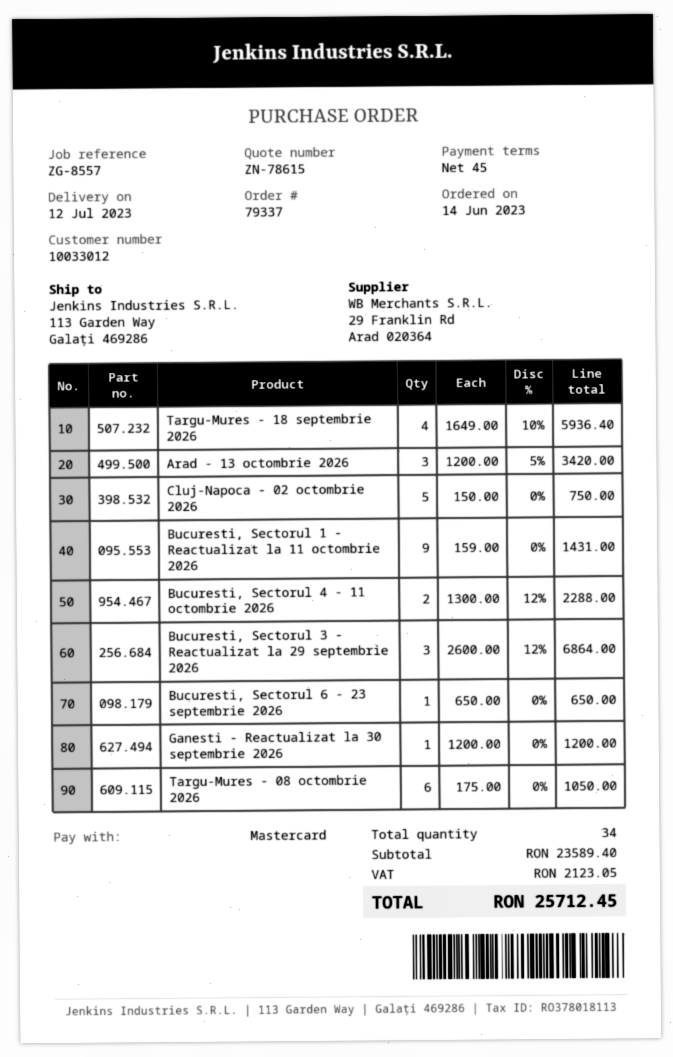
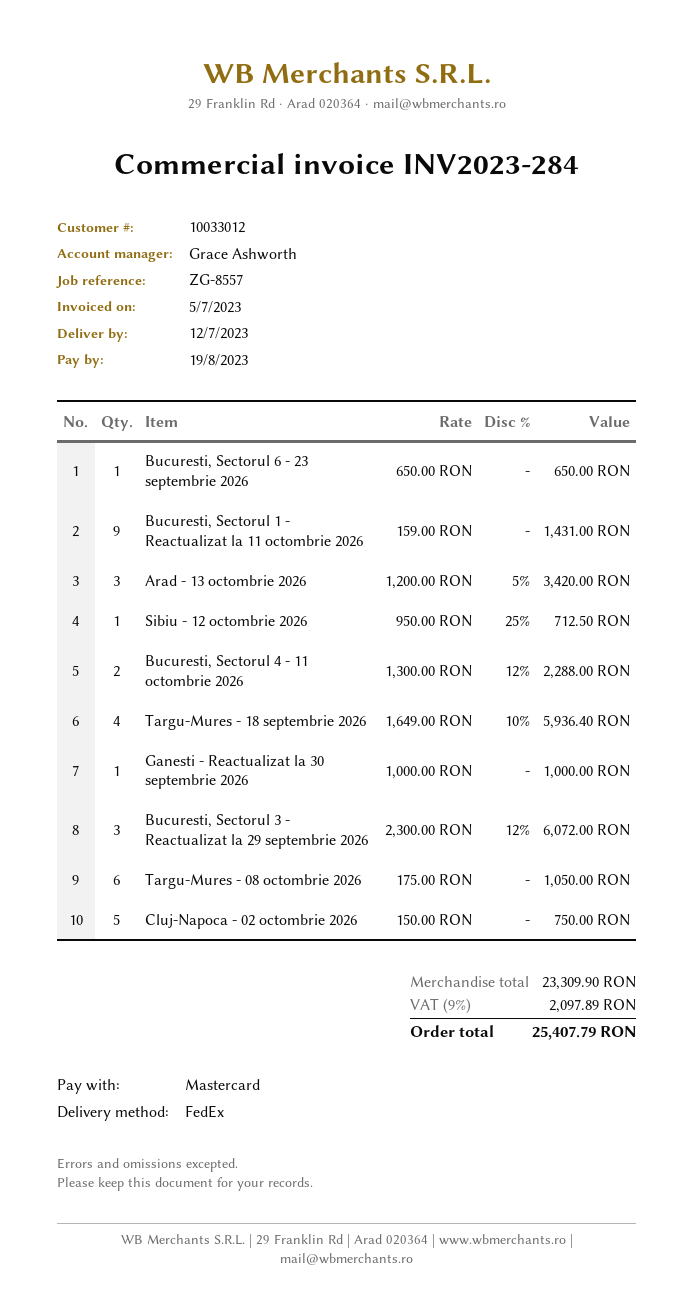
Bucuresti, Sectorul 3 - Reactualizat la 29 septembrie 2026: 3 x 2600.00 - 12% = 6864.00 -> 3 x 2300.00 - 12% = 6072.00
Ganesti - Reactualizat la 30 septembrie 2026: 1 x 1200.00 = 1200.00 -> 1 x 1000.00 = 1000.00
Sibiu - 12 octombrie 2026: none -> 1 x 950.00 - 25% = 712.50
subtotal: 23589.40 -> 23309.90
tax: 2123.05 -> 2097.89
total: 25712.45 -> 25407.79

